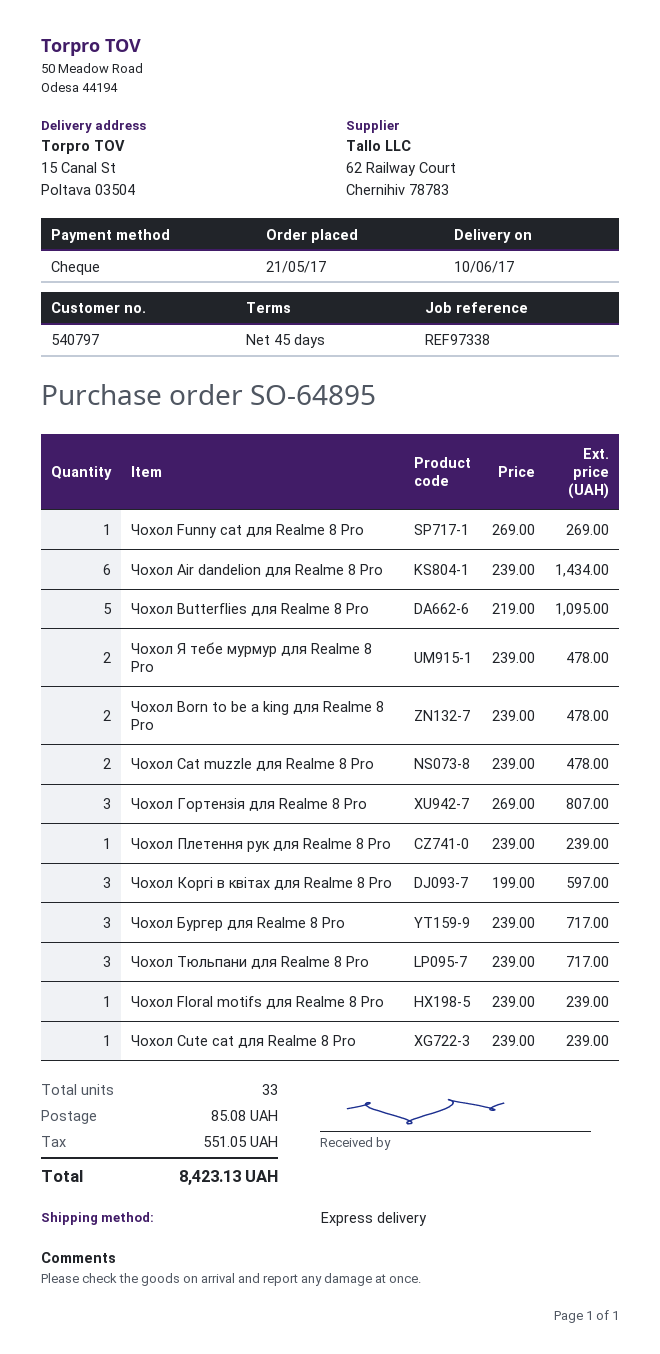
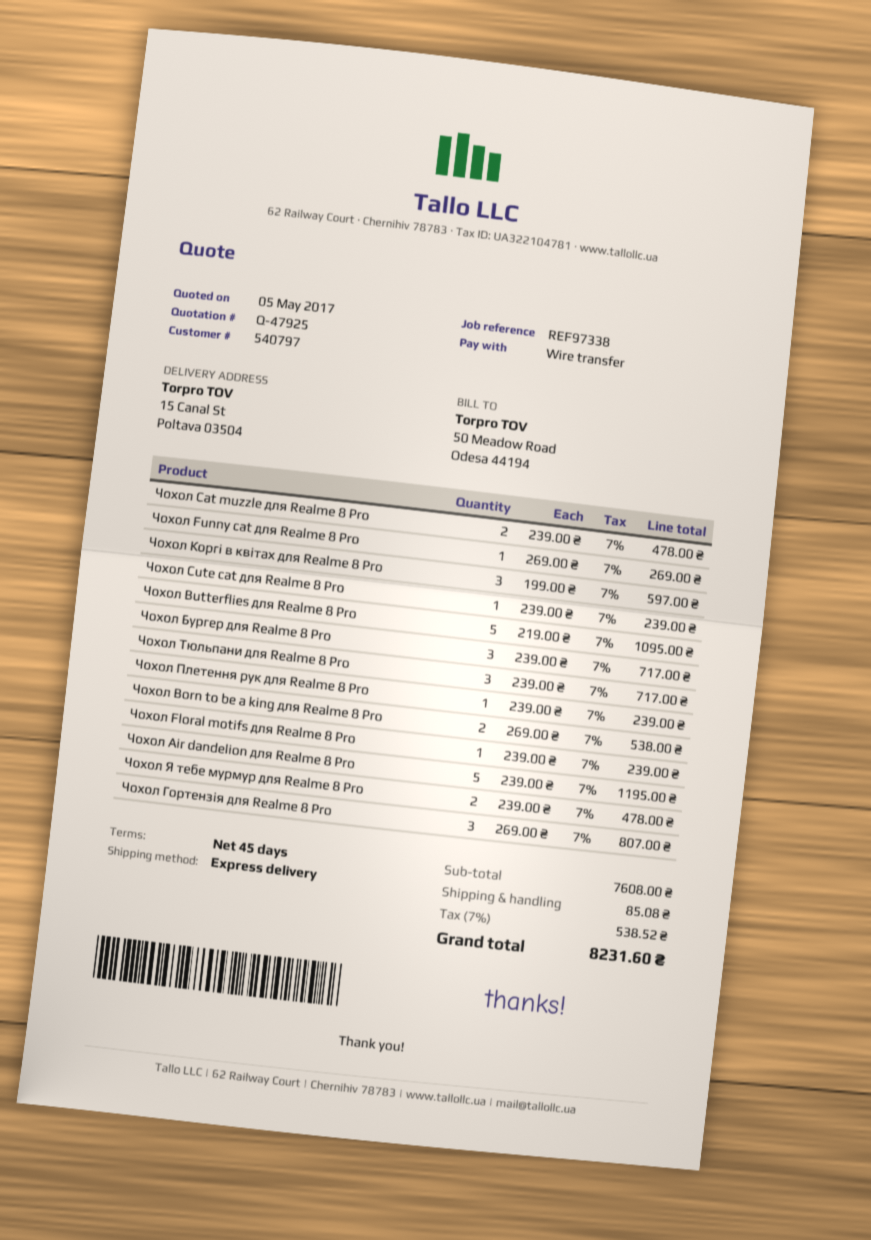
payment method: cheque -> bank transfer
Чохол Air dandelion для Realme 8 Pro: 6 x 239.00 = 1434.00 -> 5 x 239.00 = 1195.00
Чохол Born to be a king для Realme 8 Pro: 2 x 239.00 = 478.00 -> 2 x 269.00 = 538.00
tax: 551.05 -> 538.52
total: 8423.13 -> 8231.60

